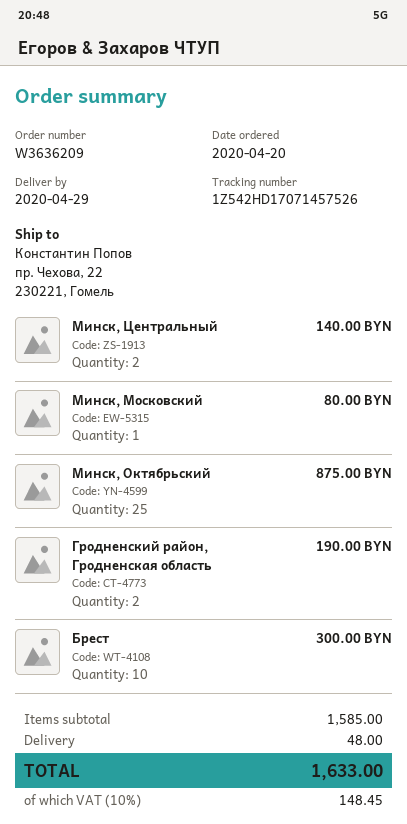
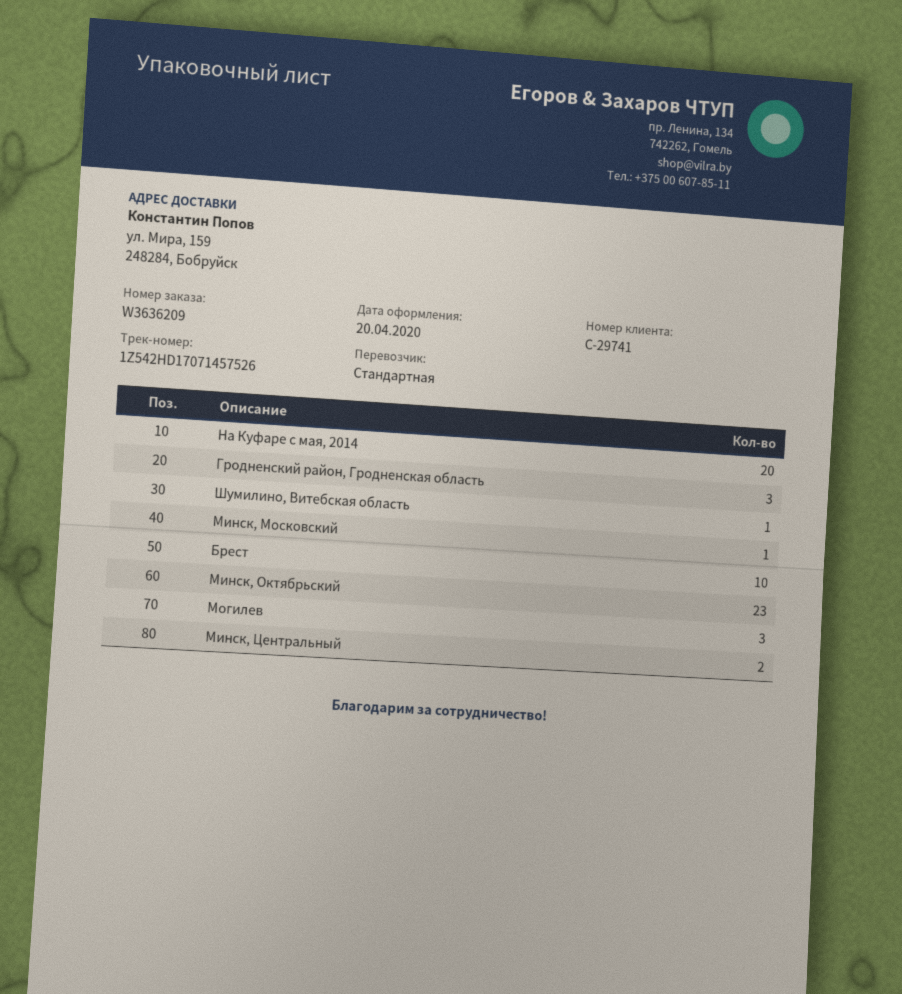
ship to: пр. Чехова, 22, 230221, Гомель -> ул. Мира, 159, 248284, Бобруйск
Минск, Октябрьский: 25 -> 23
Гродненский район, Гродненская область: 2 -> 3
На Куфаре с мая, 2014: none -> 20
Шумилино, Витебская область: none -> 1
Могилев: none -> 3

